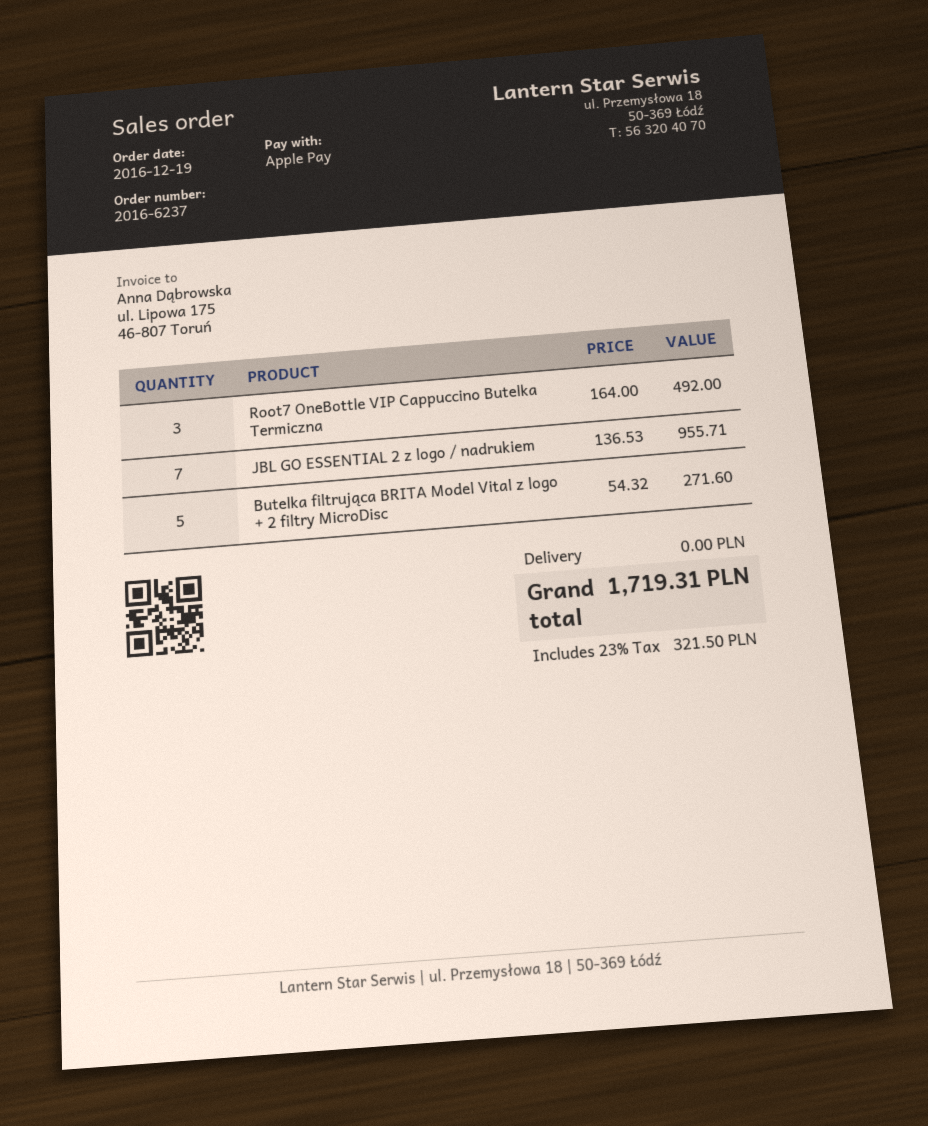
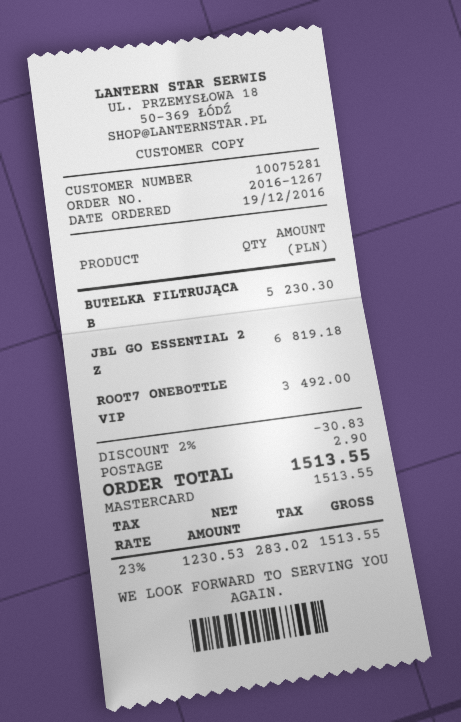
order number: 2016-6237 -> 2016-1267
payment method: Apple Pay -> Mastercard
JBL GO ESSENTIAL 2 z logo / nadrukiem: 7 for 955.71 -> 6 for 819.18
Butelka filtrująca BRITA Model Vital z logo + 2 filtry MicroDisc: 5 for 271.60 -> 5 for 230.30
discount: none -> 2% = 30.83
shipping: 0.00 -> 2.90
tax: 23% = 321.50 -> 23% = 283.02
total: 1719.31 -> 1513.55

